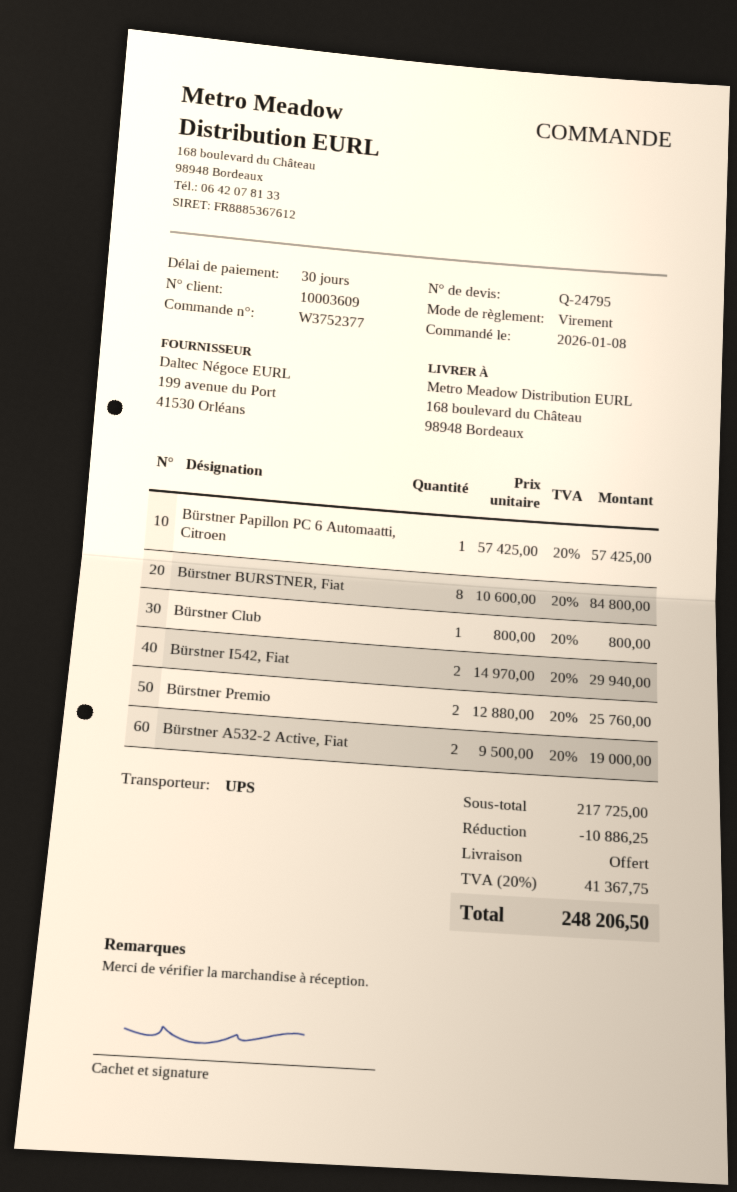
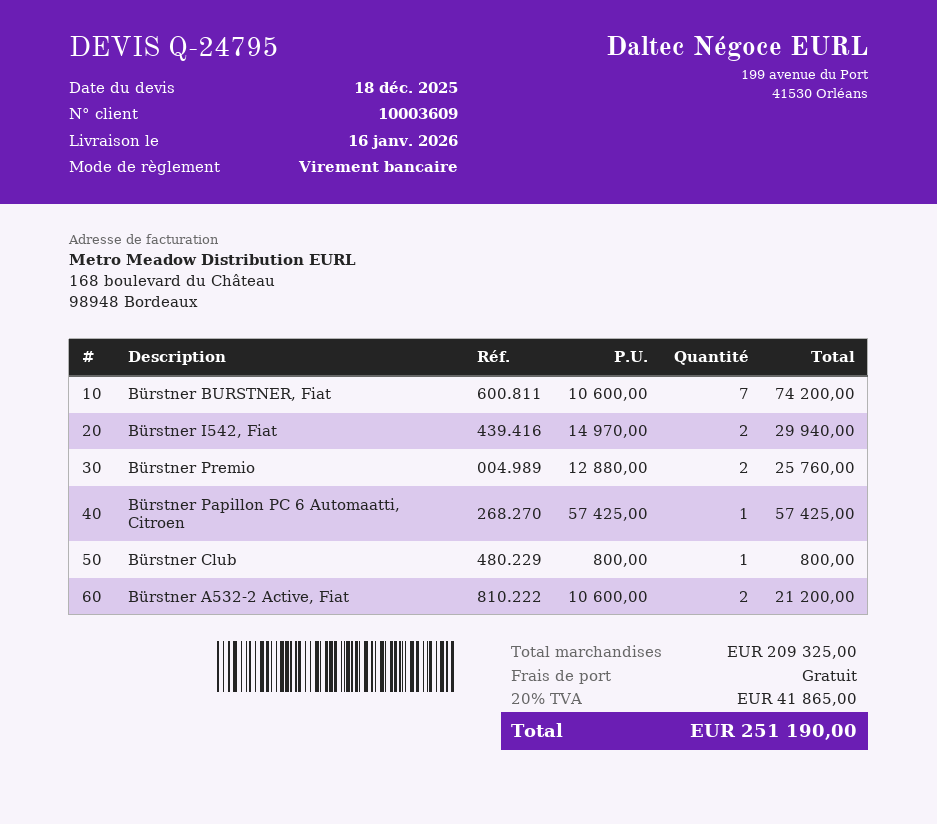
Bürstner BURSTNER, Fiat: 8 x 10600.00 = 84800.00 -> 7 x 10600.00 = 74200.00
Bürstner A532-2 Active, Fiat: 2 x 9500.00 = 19000.00 -> 2 x 10600.00 = 21200.00
subtotal: 217725.00 -> 209325.00
discount: 10886.25 -> none
tax: 20% = 41367.75 -> 20% = 41865.00
total: 248206.50 -> 251190.00

